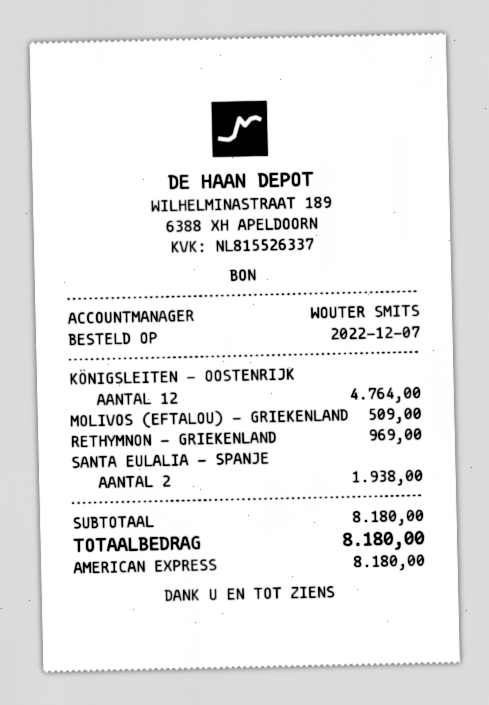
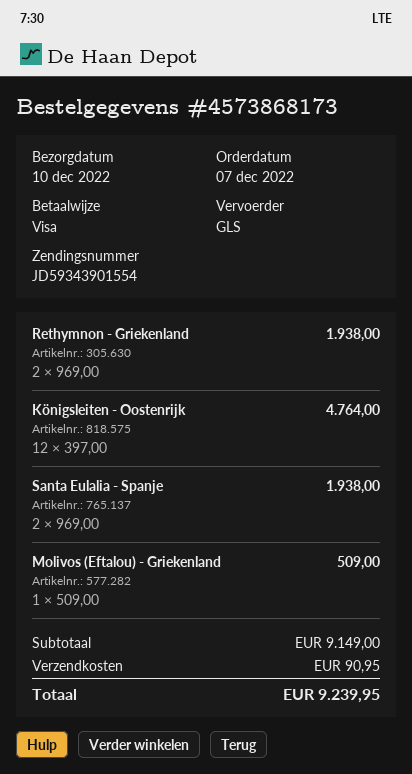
payment method: American Express -> Visa
RETHYMNON - GRIEKENLAND: 1 for 969.00 -> 2 for 1938.00
subtotal: 8180.00 -> 9149.00
shipping: none -> 90.95
total: 8180.00 -> 9239.95

